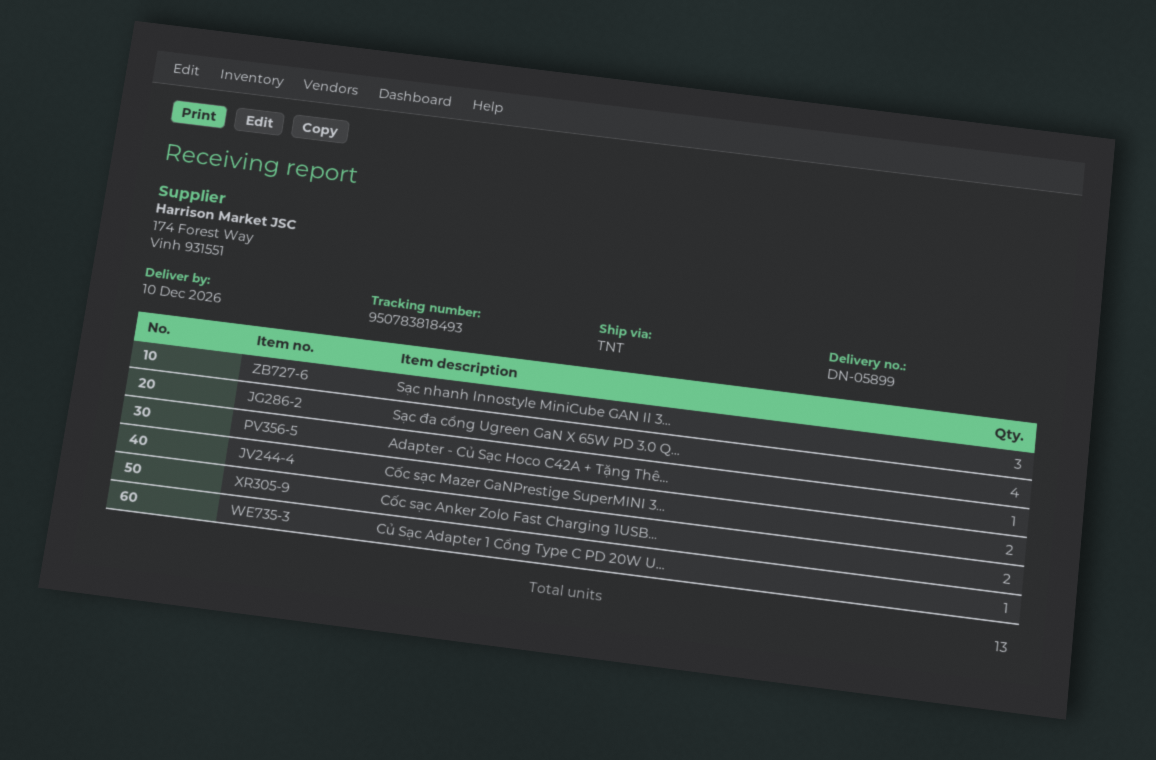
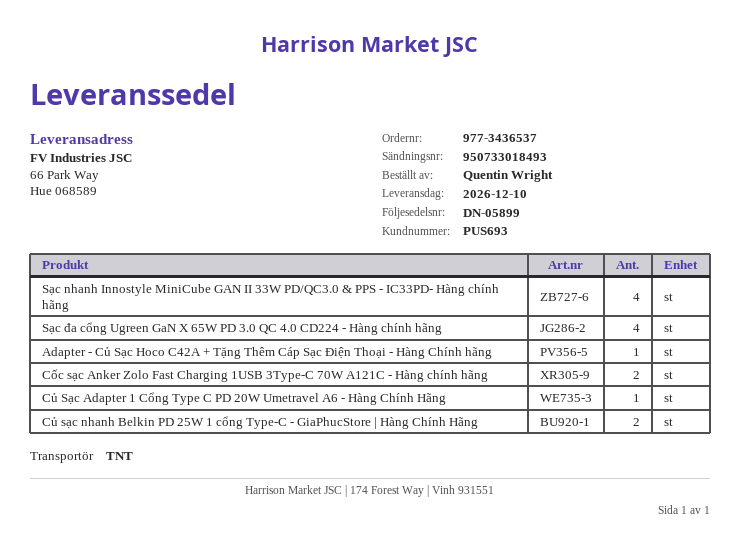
tracking number: 950783818493 -> 950733018493
Sạc nhanh Innostyle MiniCube GAN II 3...: 3 -> 4
Cốc sạc Mazer GaNPrestige SuperMINI 3...: 2 -> none
Củ sạc nhanh Belkin PD 25W 1 cổng Type-C - GiaPhucStore | Hàng Chính Hãng: none -> 2

